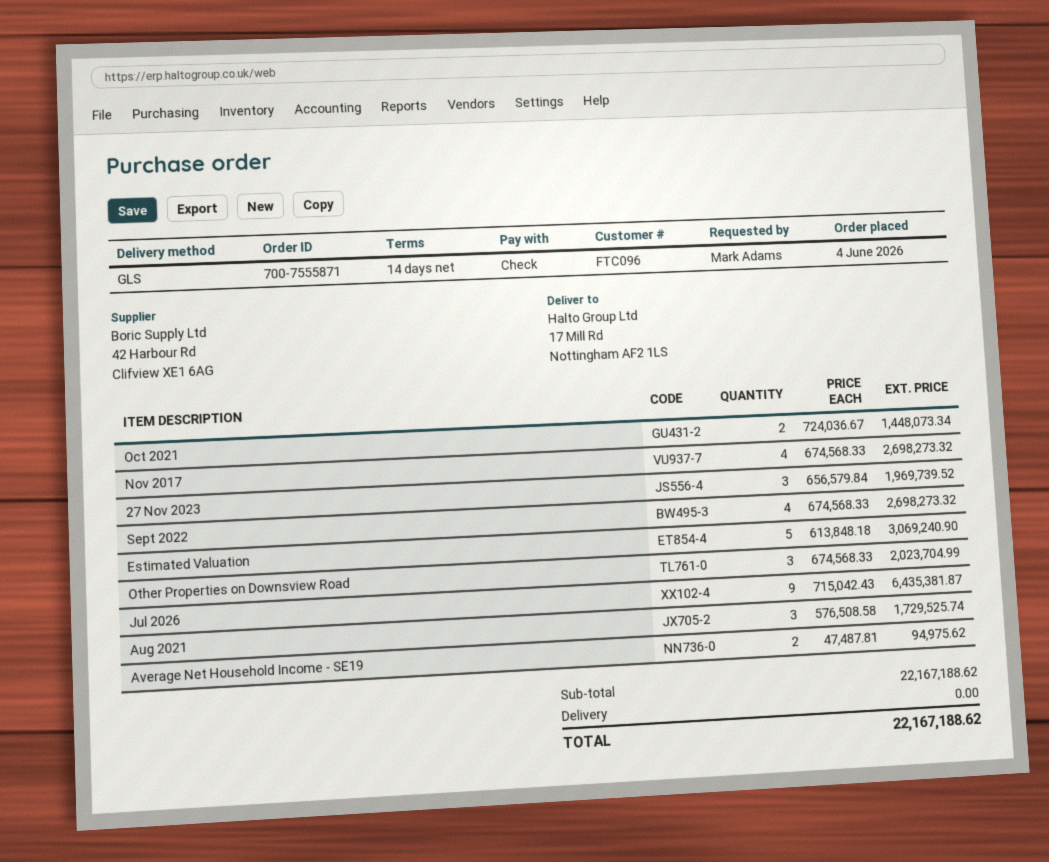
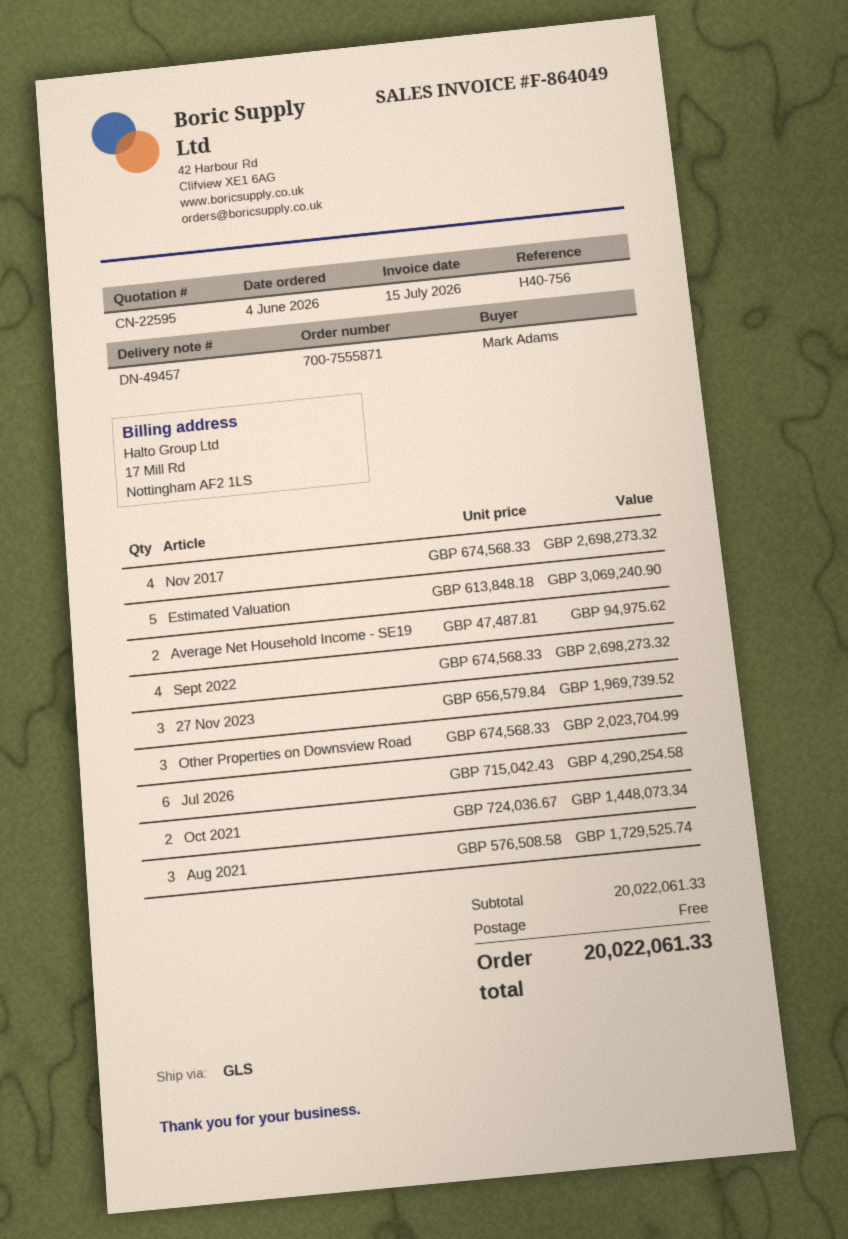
Jul 2026: 9 x 715042.43 = 6435381.87 -> 6 x 715042.43 = 4290254.58
subtotal: 22167188.62 -> 20022061.33
total: 22167188.62 -> 20022061.33

